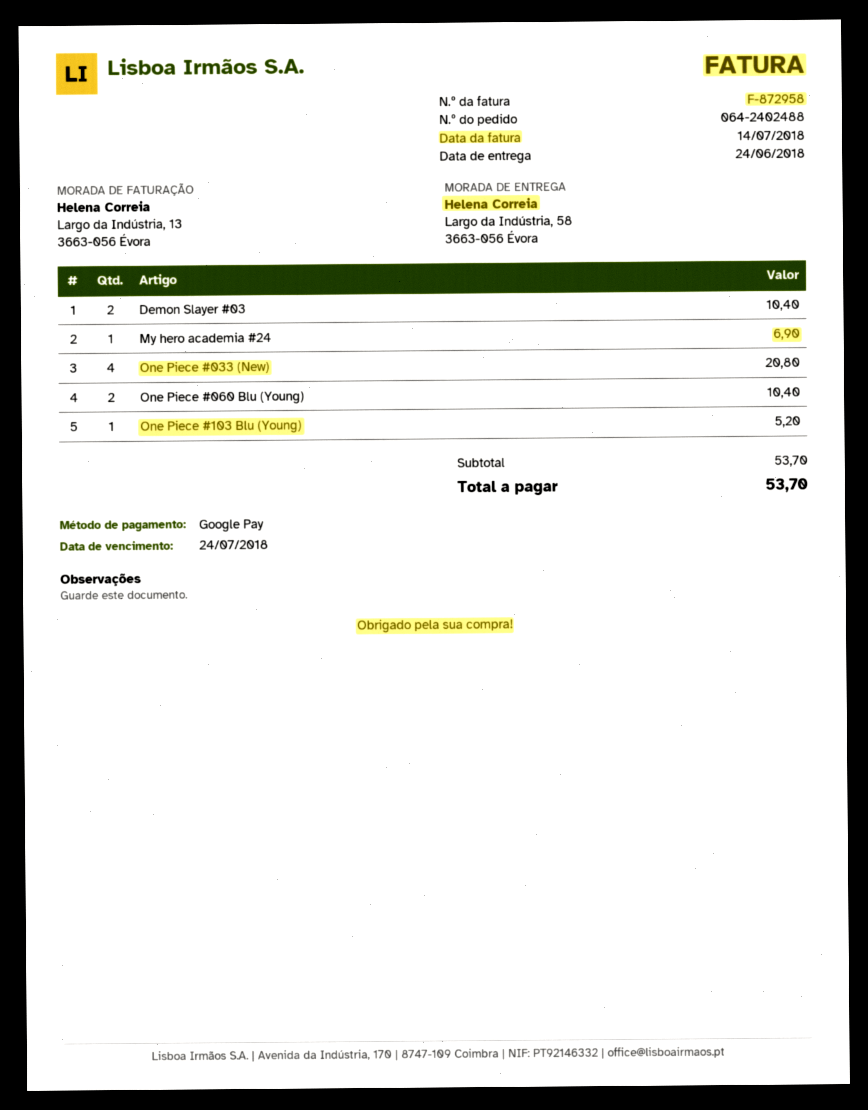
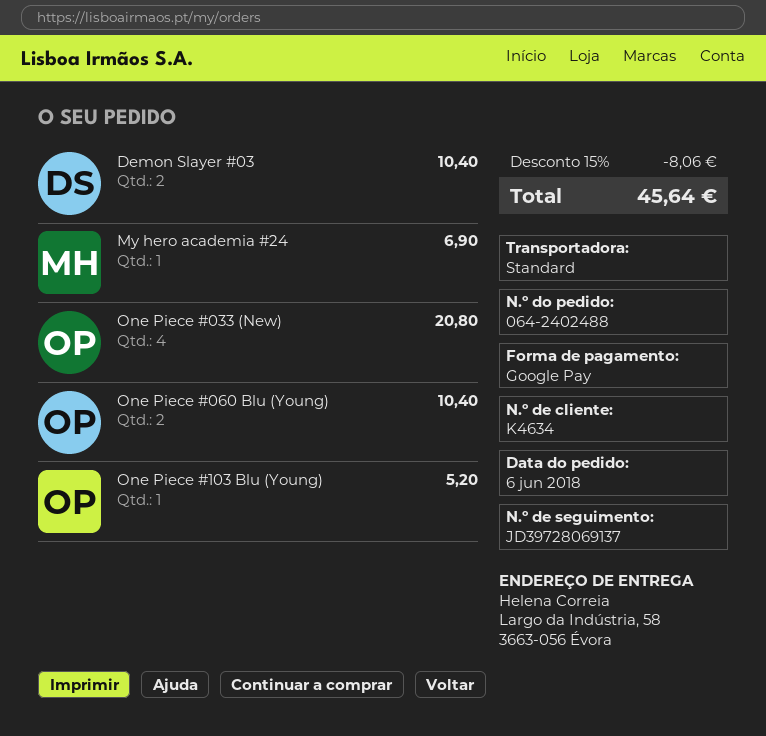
discount: none -> 15% = 8.06
total: 53.70 -> 45.64

